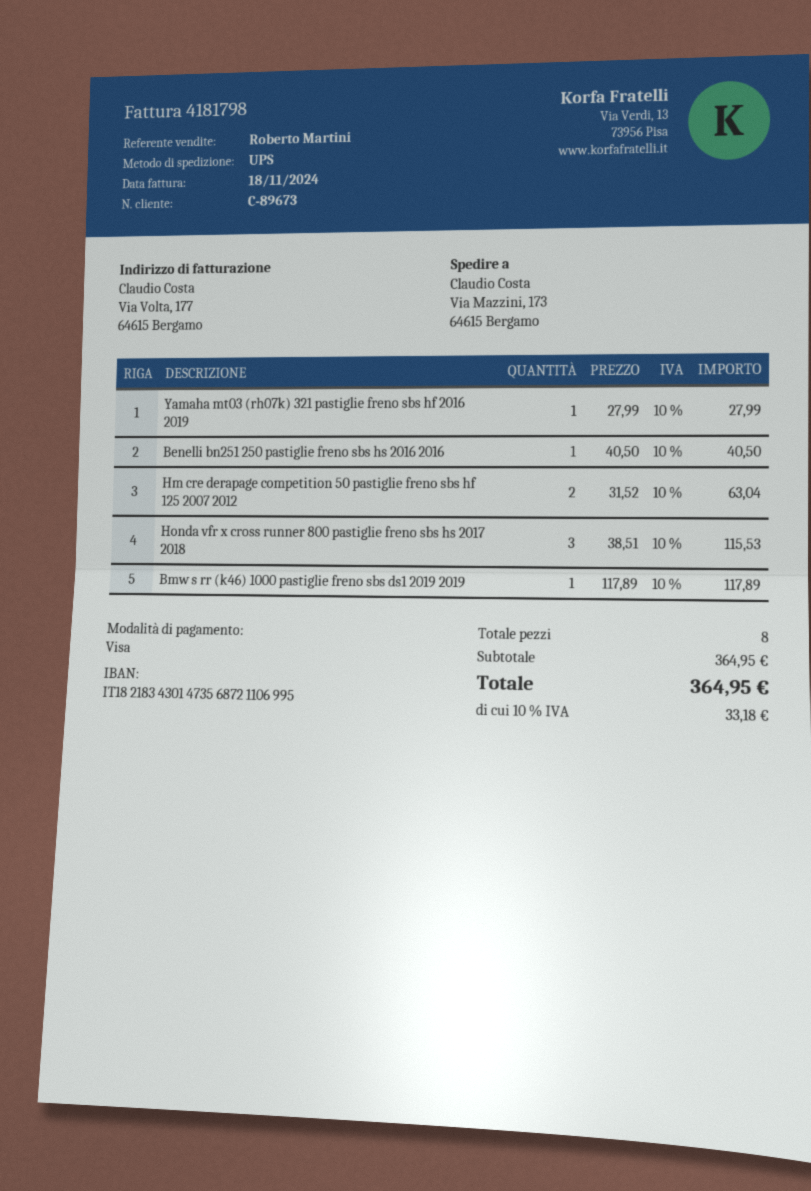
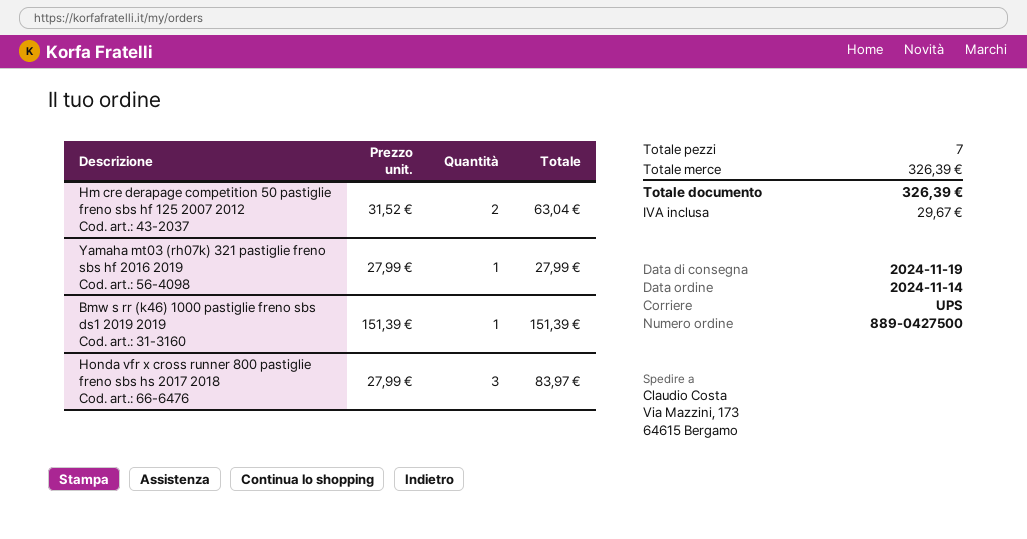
Benelli bn251 250 pastiglie freno sbs hs 2016 2016: 1 x 40.50 = 40.50 -> none
Honda vfr x cross runner 800 pastiglie freno sbs hs 2017 2018: 3 x 38.51 = 115.53 -> 3 x 27.99 = 83.97
Bmw s rr (k46) 1000 pastiglie freno sbs ds1 2019 2019: 1 x 117.89 = 117.89 -> 1 x 151.39 = 151.39
total quantity: 8 -> 7
subtotal: 364.95 -> 326.39
tax: 33.18 -> 29.67
total: 364.95 -> 326.39

